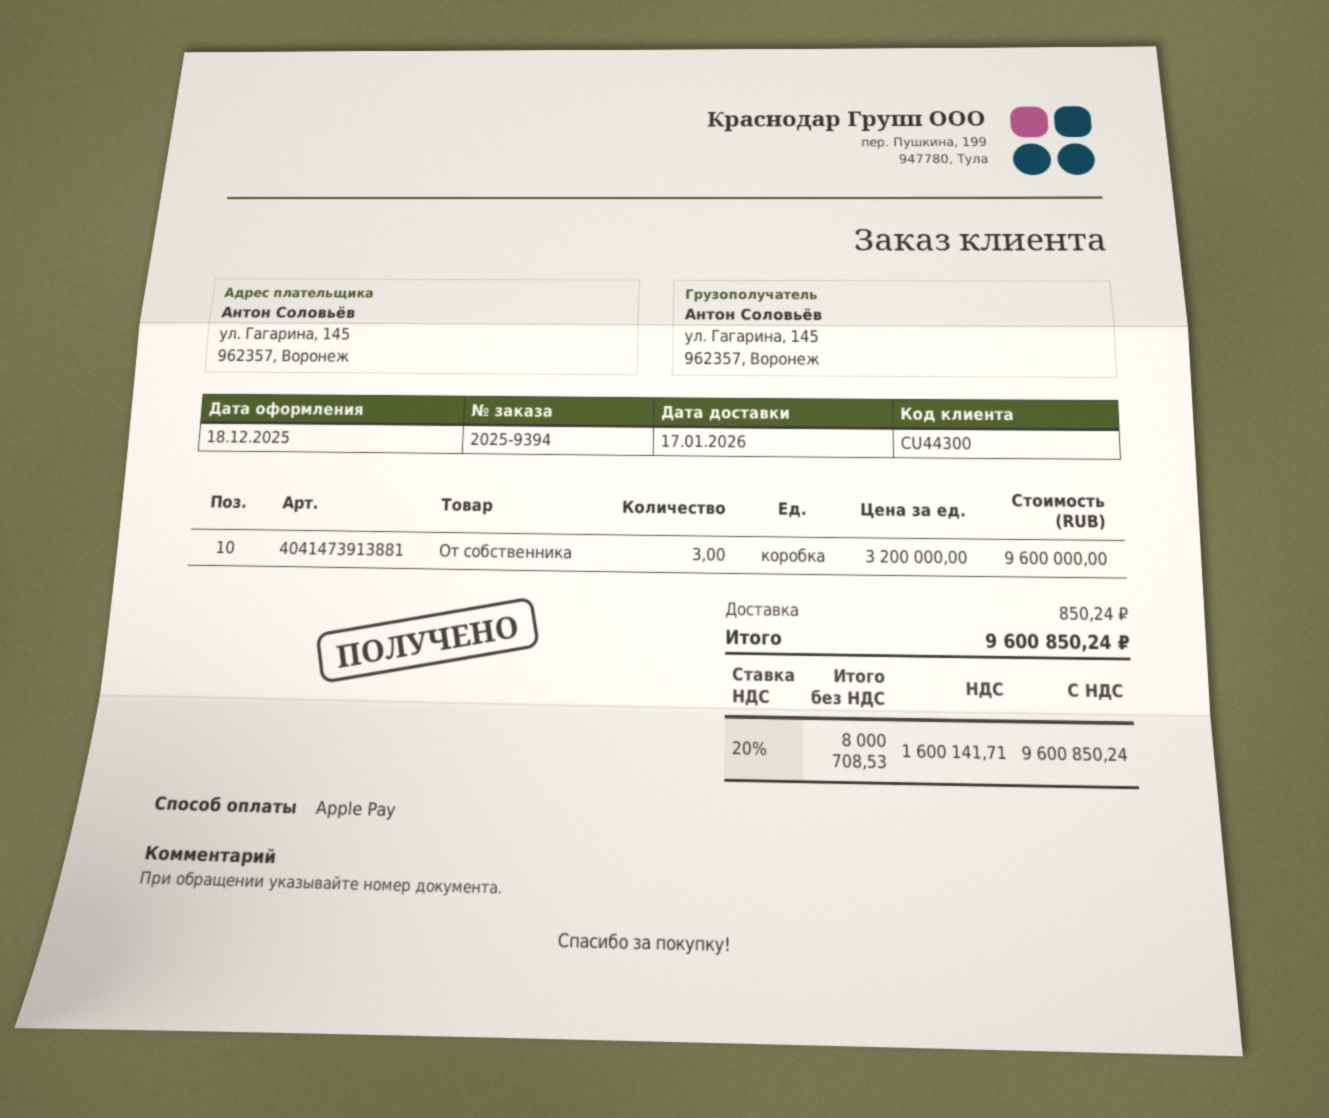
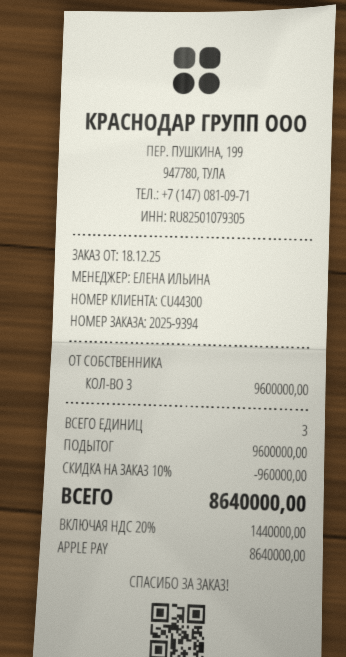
discount: none -> 10% = 960000.00
shipping: 850.24 -> none
tax: 20% = 1600141.71 -> 20% = 1440000.00
total: 9600850.24 -> 8640000.00

